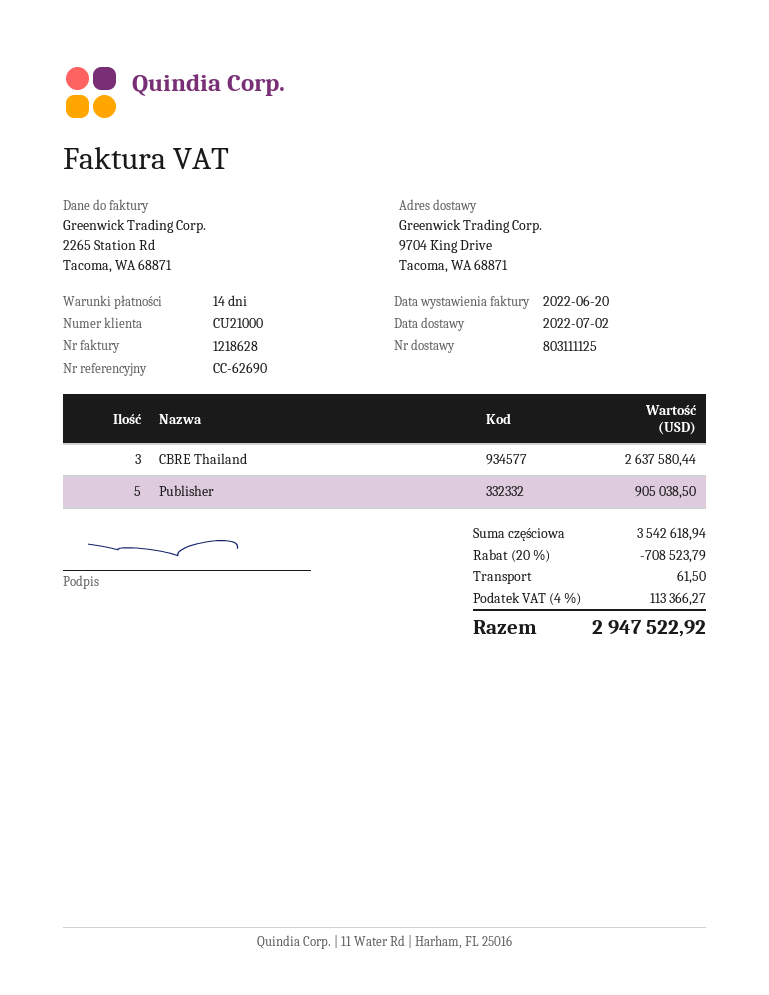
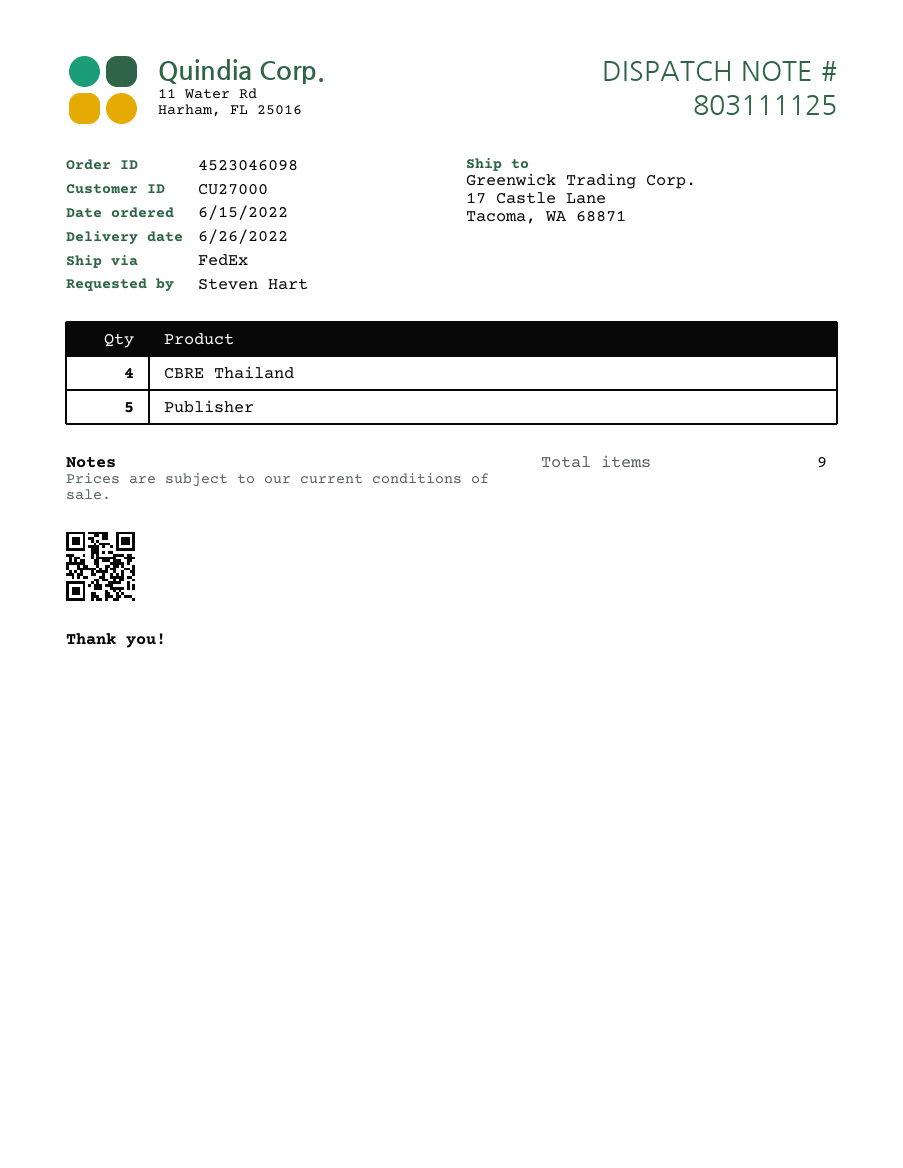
delivery date: 2022-07-02 -> 2022-06-26
customer number: CU21000 -> CU27000
ship to: 9704 King Drive, Tacoma, WA 68871 -> 17 Castle Lane, Tacoma, WA 68871
CBRE Thailand: 3 -> 4

